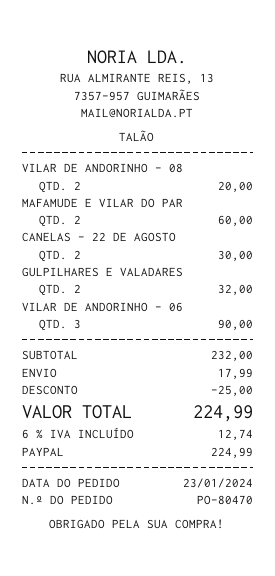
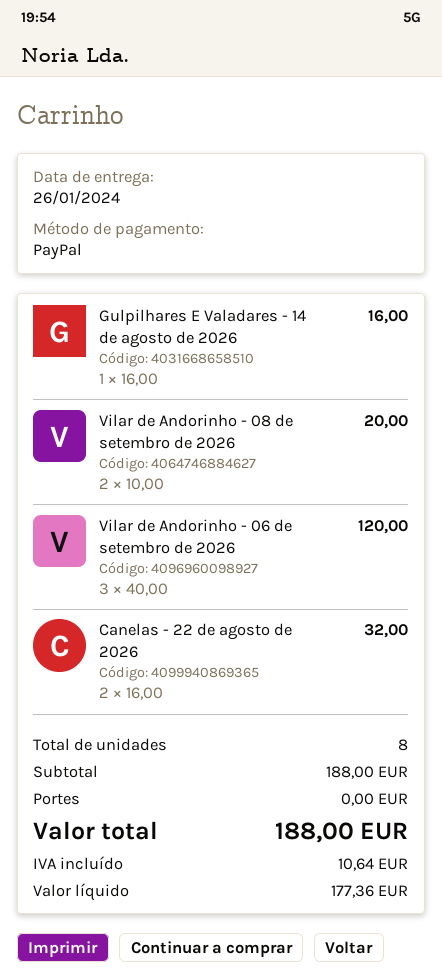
MAFAMUDE E VILAR DO PAR: 2 for 60.00 -> none
CANELAS - 22 DE AGOSTO: 2 for 30.00 -> 2 for 32.00
GULPILHARES E VALADARES: 2 for 32.00 -> 1 for 16.00
VILAR DE ANDORINHO - 06: 3 for 90.00 -> 3 for 120.00
subtotal: 232.00 -> 188.00
discount: 25.00 -> none
shipping: 17.99 -> 0.00
tax: 12.74 -> 10.64
total: 224.99 -> 188.00

